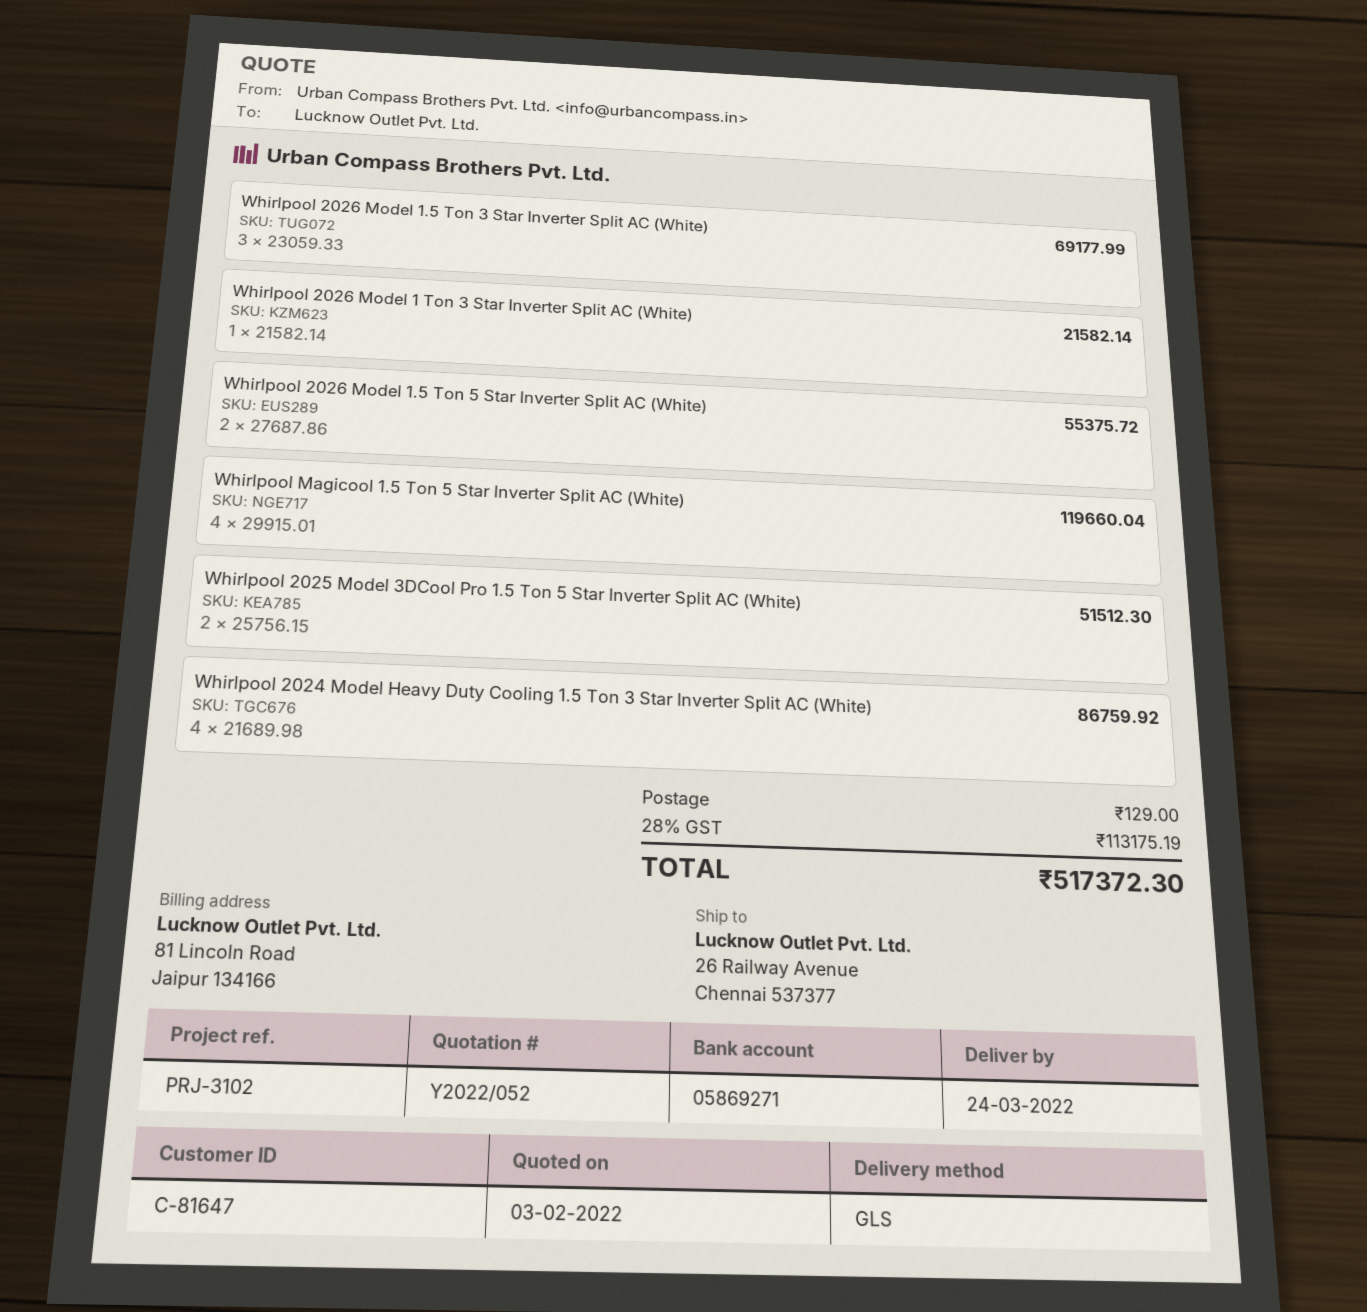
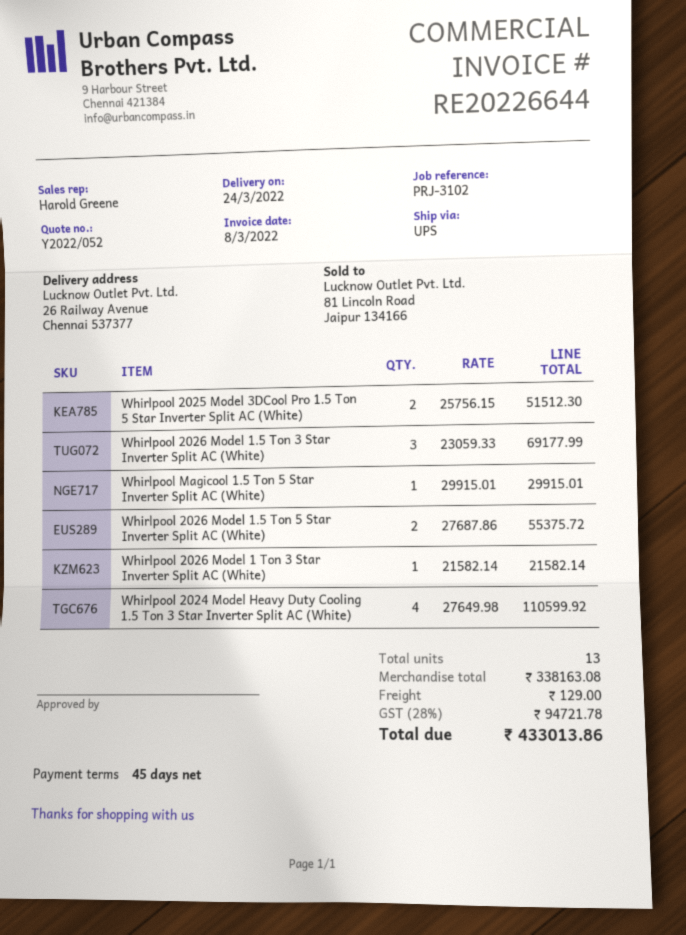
shipping method: GLS -> UPS
Whirlpool Magicool 1.5 Ton 5 Star Inverter Split AC (White): 4 x 29915.01 = 119660.04 -> 1 x 29915.01 = 29915.01
Whirlpool 2024 Model Heavy Duty Cooling 1.5 Ton 3 Star Inverter Split AC (White): 4 x 21689.98 = 86759.92 -> 4 x 27649.98 = 110599.92
tax: 28% = 113175.19 -> 28% = 94721.78
total: 517372.30 -> 433013.86

